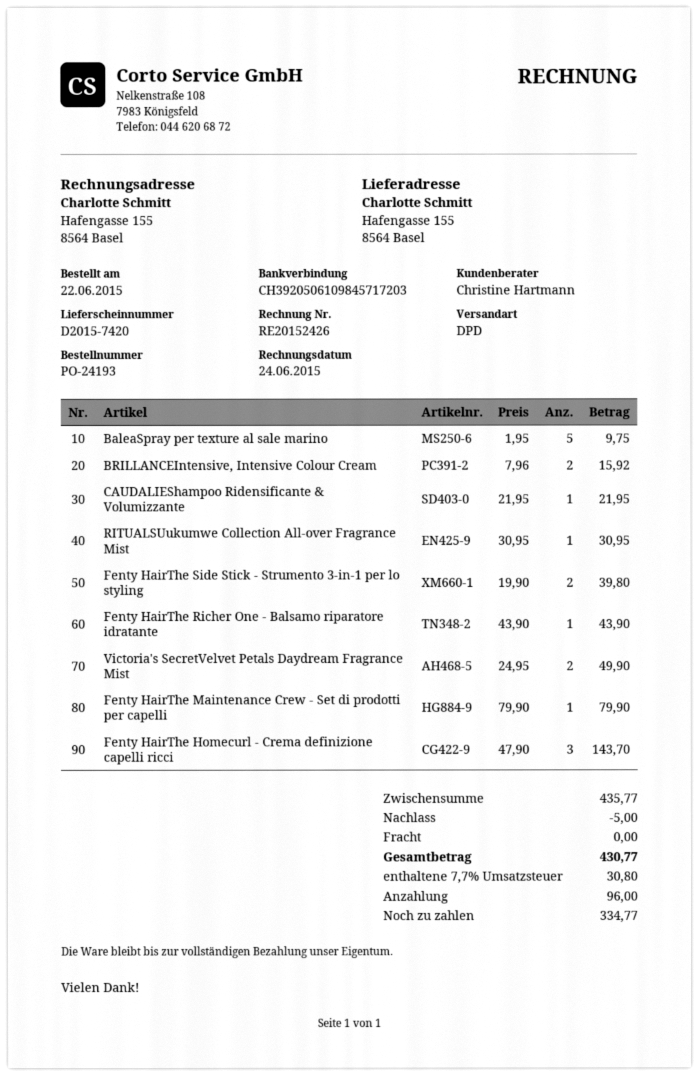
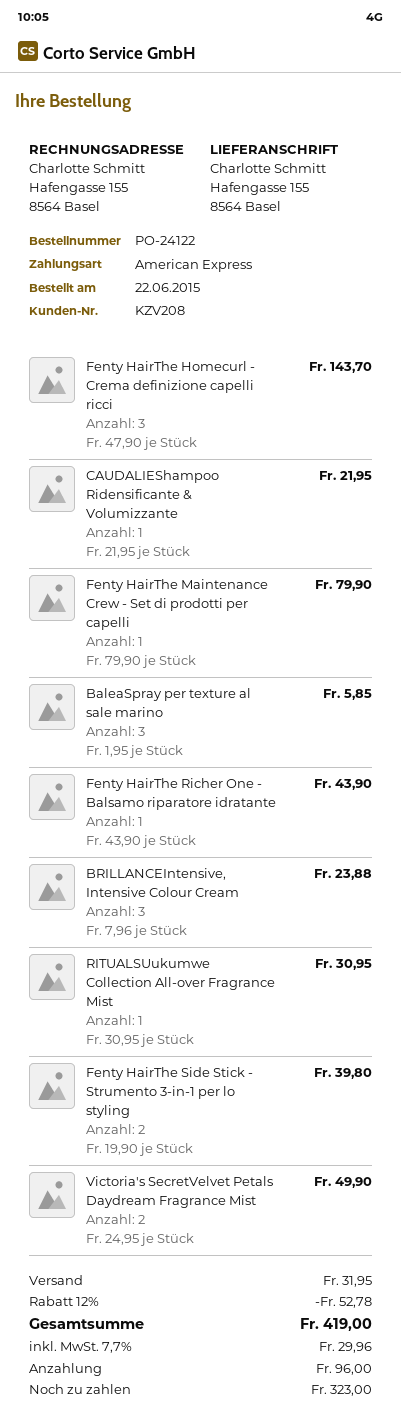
order number: PO-24193 -> PO-24122
BaleaSpray per texture al sale marino: 5 x 1.95 = 9.75 -> 3 x 1.95 = 5.85
BRILLANCEIntensive, Intensive Colour Cream: 2 x 7.96 = 15.92 -> 3 x 7.96 = 23.88
discount: 5.00 -> 52.78
shipping: 0.00 -> 31.95
tax: 7.7% = 30.80 -> 7.7% = 29.96
total: 430.77 -> 419.00
balance: 334.77 -> 323.00

